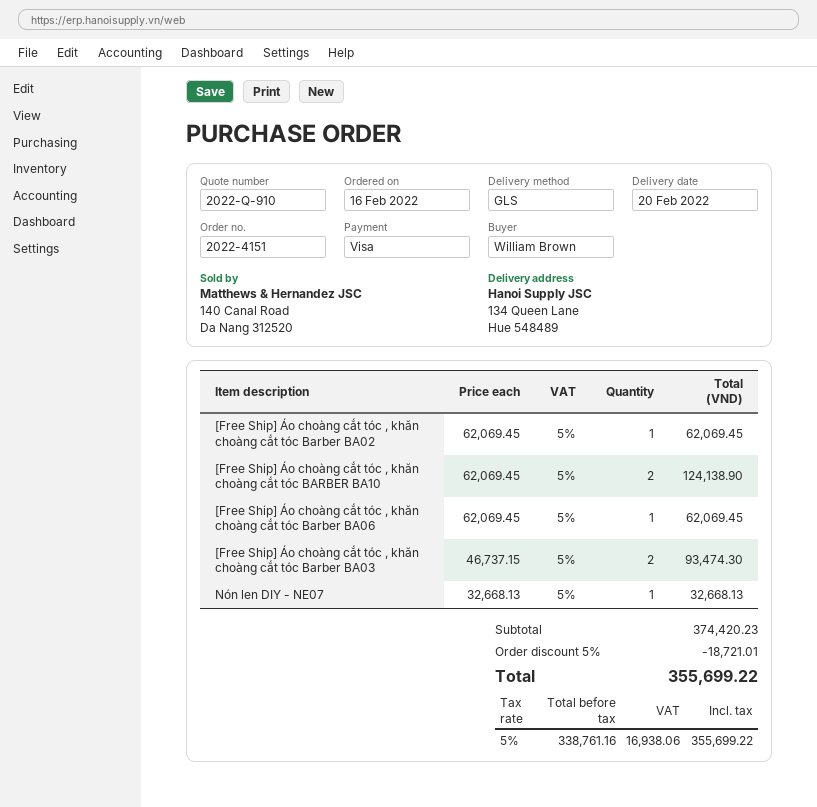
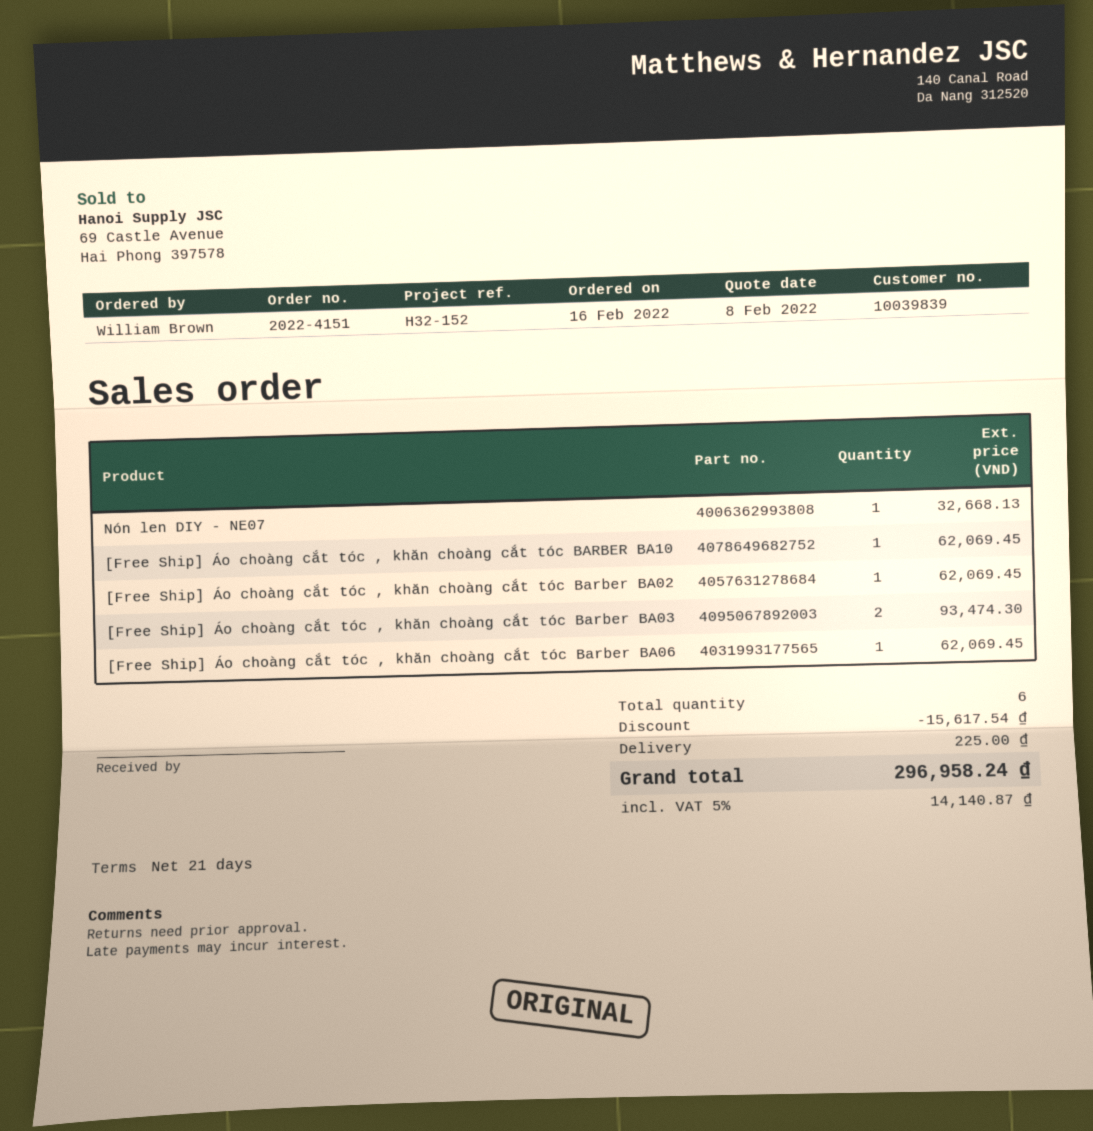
[Free Ship] Áo choàng cắt tóc , khăn choàng cắt tóc BARBER BA10: 2 for 124138.90 -> 1 for 62069.45
discount: 18721.01 -> 15617.54
shipping: none -> 225.00
tax: 5% = 16938.06 -> 5% = 14140.87
total: 355699.22 -> 296958.24

